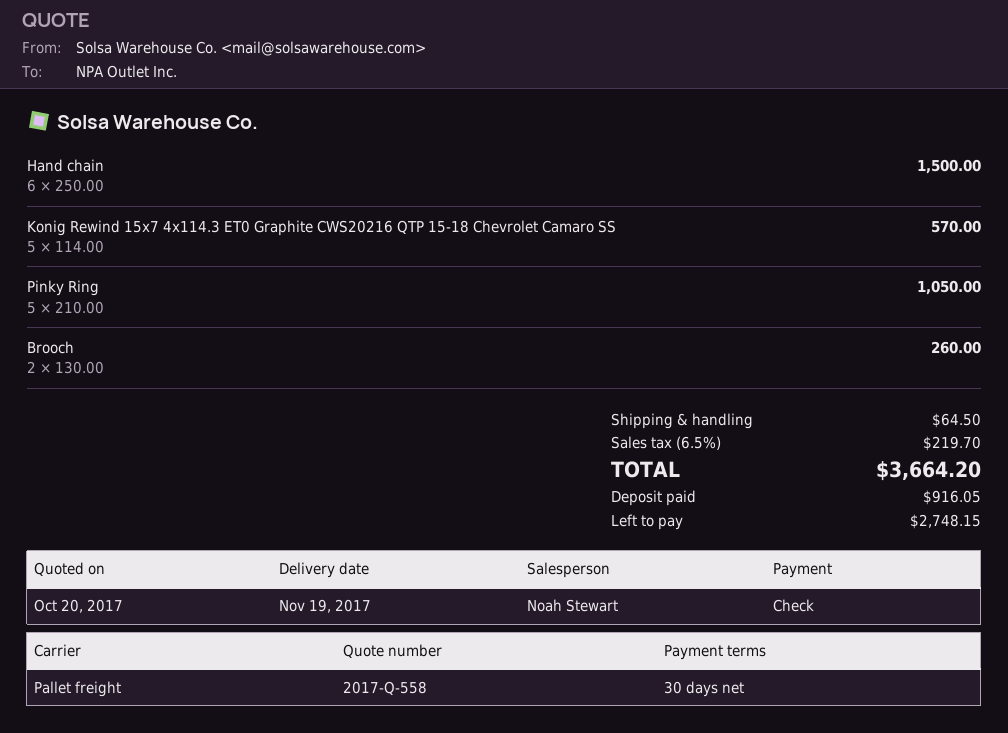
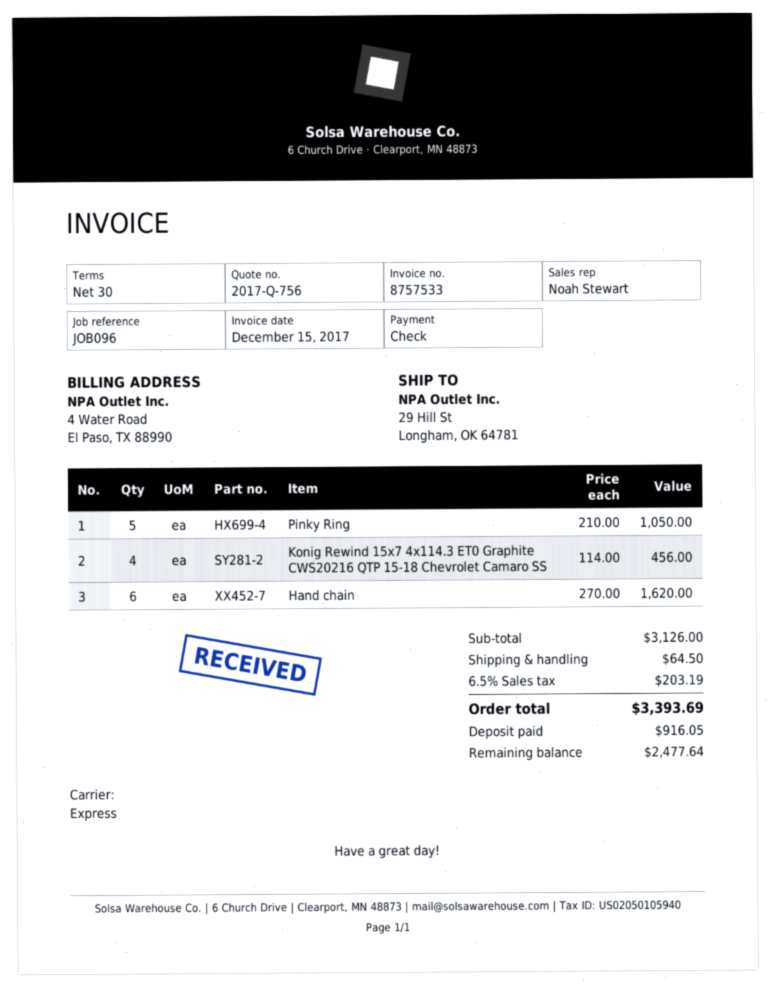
quote number: 2017-Q-558 -> 2017-Q-756
shipping method: pallet freight -> express
Hand chain: 6 x 250.00 = 1500.00 -> 6 x 270.00 = 1620.00
Konig Rewind 15x7 4x114.3 ET0 Graphite CWS20216 QTP 15-18 Chevrolet Camaro SS: 5 x 114.00 = 570.00 -> 4 x 114.00 = 456.00
Brooch: 2 x 130.00 = 260.00 -> none
tax: 6.5% = 219.70 -> 6.5% = 203.19
total: 3664.20 -> 3393.69
balance: 2748.15 -> 2477.64

